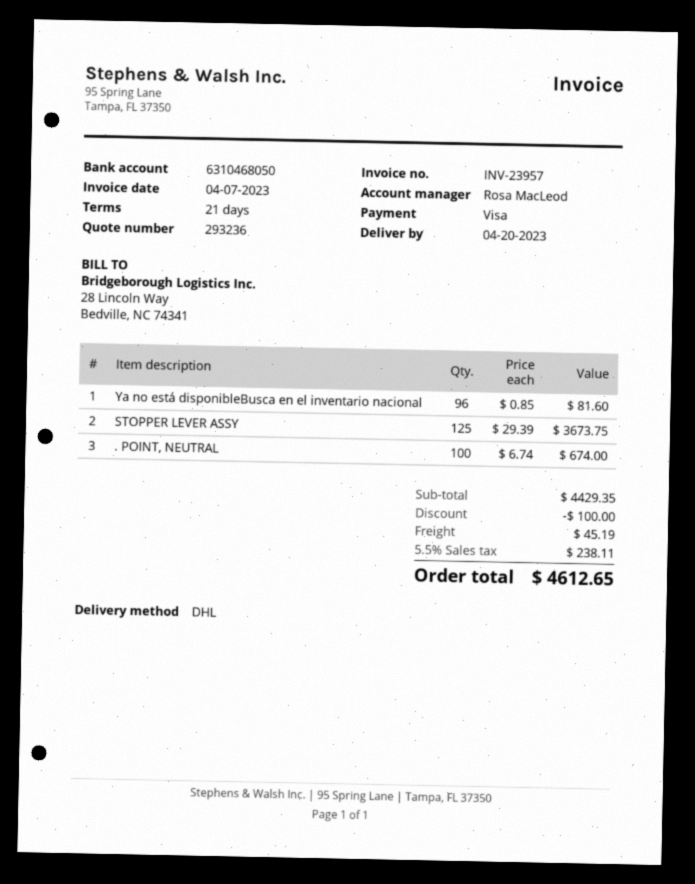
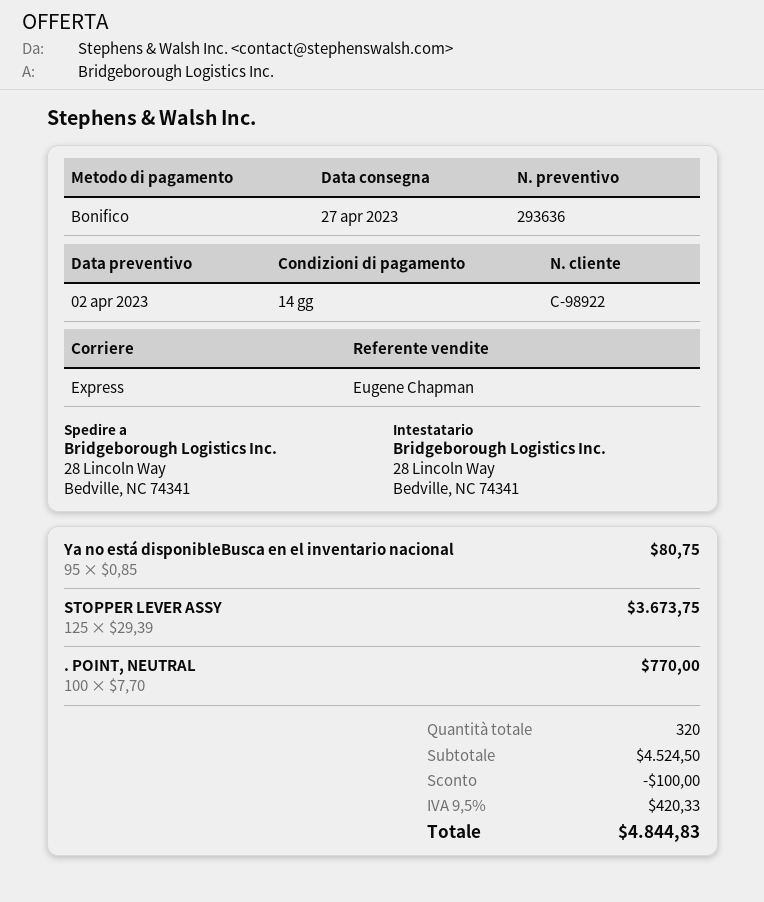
quote number: 293236 -> 293636
delivery date: 2023-04-20 -> 2023-04-27
payment terms: 21 days -> 14 days
sales rep: Rosa MacLeod -> Eugene Chapman
payment method: Visa -> bank transfer
shipping method: DHL -> express
Ya no está disponibleBusca en el inventario nacional: 96 x 0.85 = 81.60 -> 95 x 0.85 = 80.75
. POINT, NEUTRAL: 100 x 6.74 = 674.00 -> 100 x 7.70 = 770.00
subtotal: 4429.35 -> 4524.50
shipping: 45.19 -> none
tax: 5.5% = 238.11 -> 9.5% = 420.33
total: 4612.65 -> 4844.83

